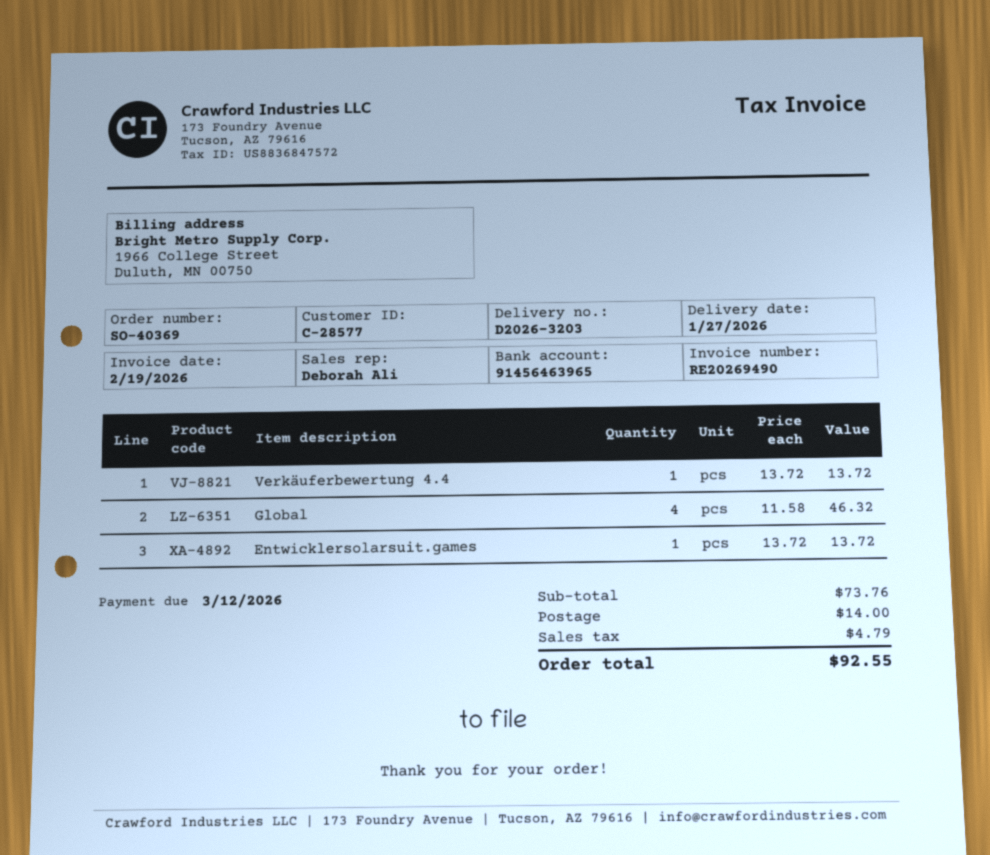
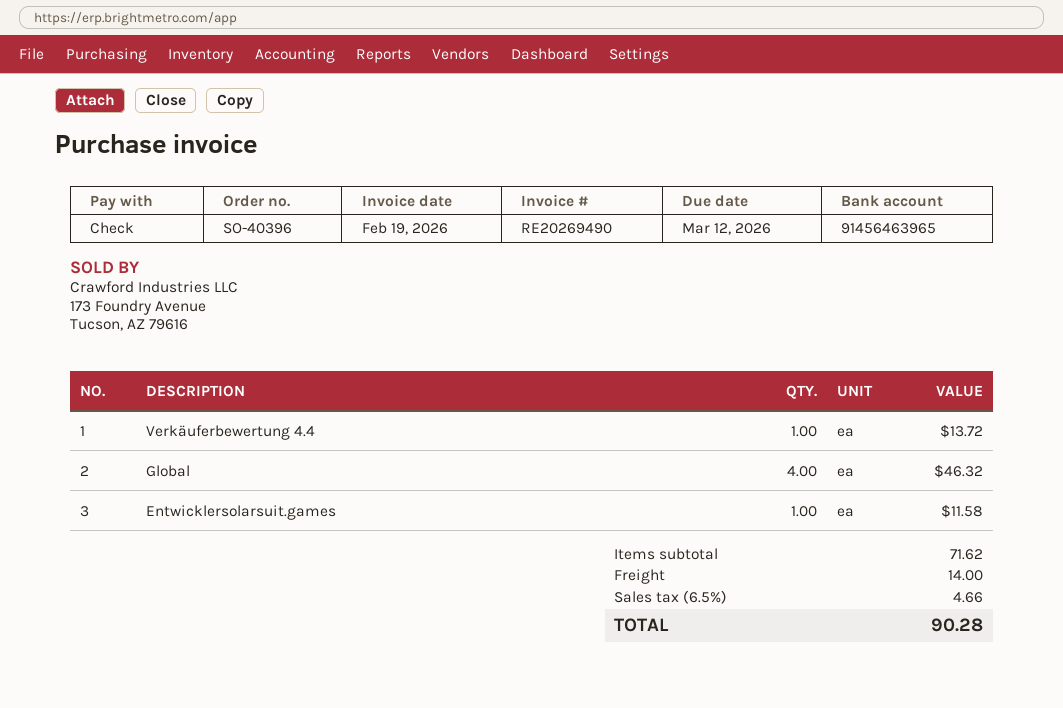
order number: SO-40369 -> SO-40396
Entwicklersolarsuit.games: 1 for 13.72 -> 1 for 11.58
subtotal: 73.76 -> 71.62
tax: 4.79 -> 4.66
total: 92.55 -> 90.28

